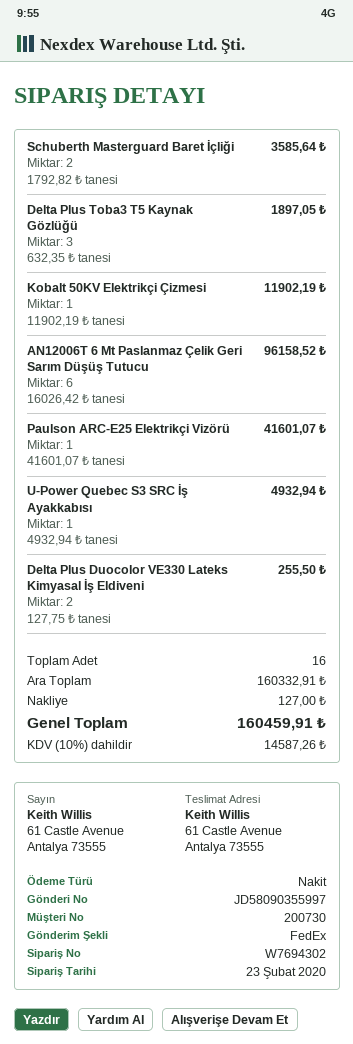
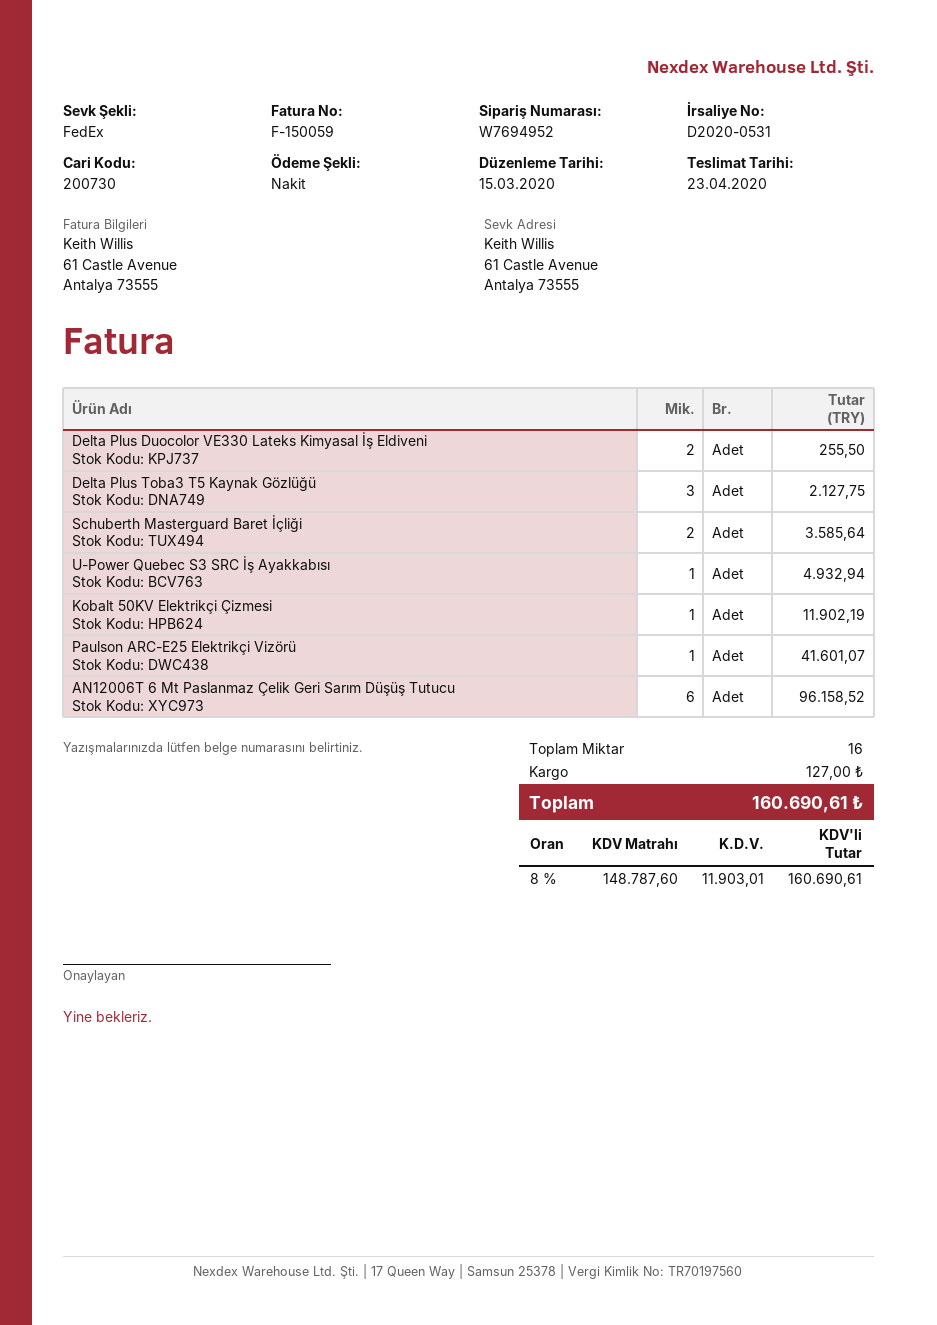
order number: W7694302 -> W7694952
Delta Plus Toba3 T5 Kaynak Gözlüğü: 3 for 1897.05 -> 3 for 2127.75
tax: 10% = 14587.26 -> 8% = 11903.01
total: 160459.91 -> 160690.61

